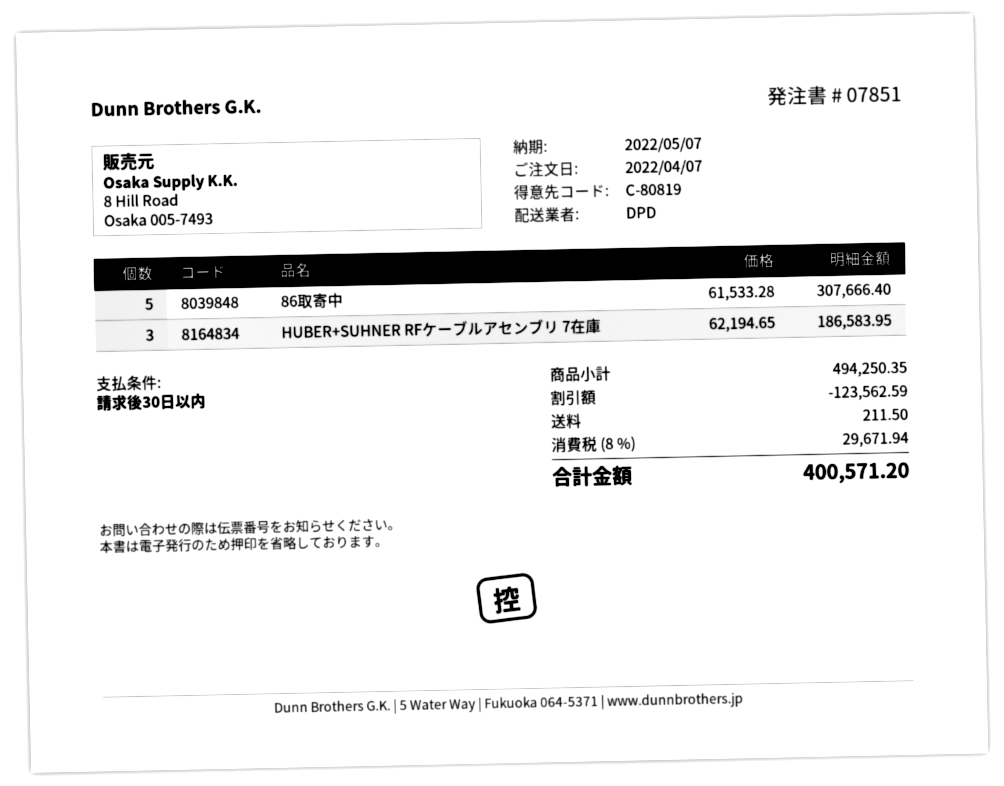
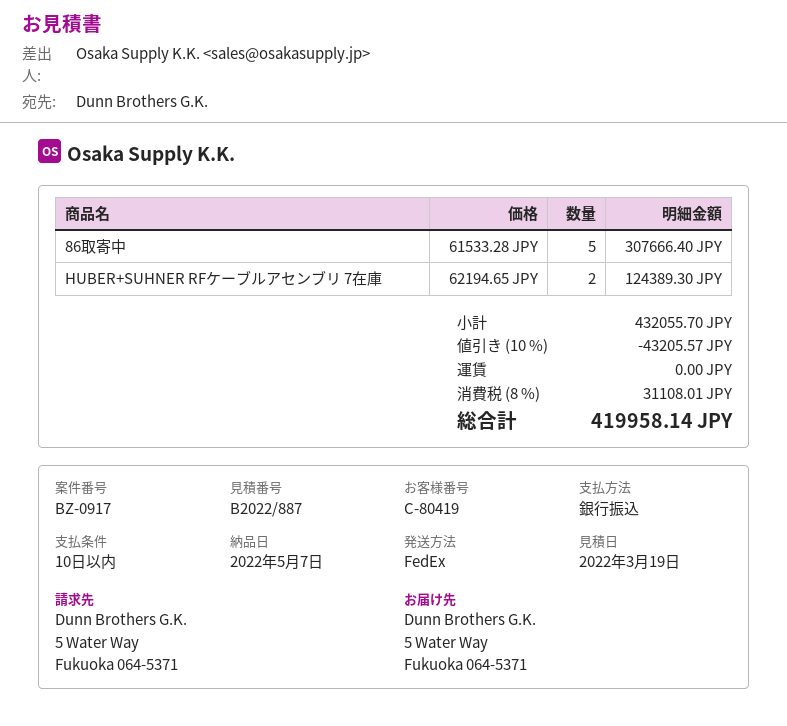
payment terms: 30 days -> 10 days
customer number: C-80819 -> C-80419
shipping method: DPD -> FedEx
HUBER+SUHNER RFケーブルアセンブリ 7在庫: 3 x 62194.65 = 186583.95 -> 2 x 62194.65 = 124389.30
subtotal: 494250.35 -> 432055.70
discount: 123562.59 -> 43205.57
shipping: 211.50 -> 0.00
tax: 8% = 29671.94 -> 8% = 31108.01
total: 400571.20 -> 419958.14

